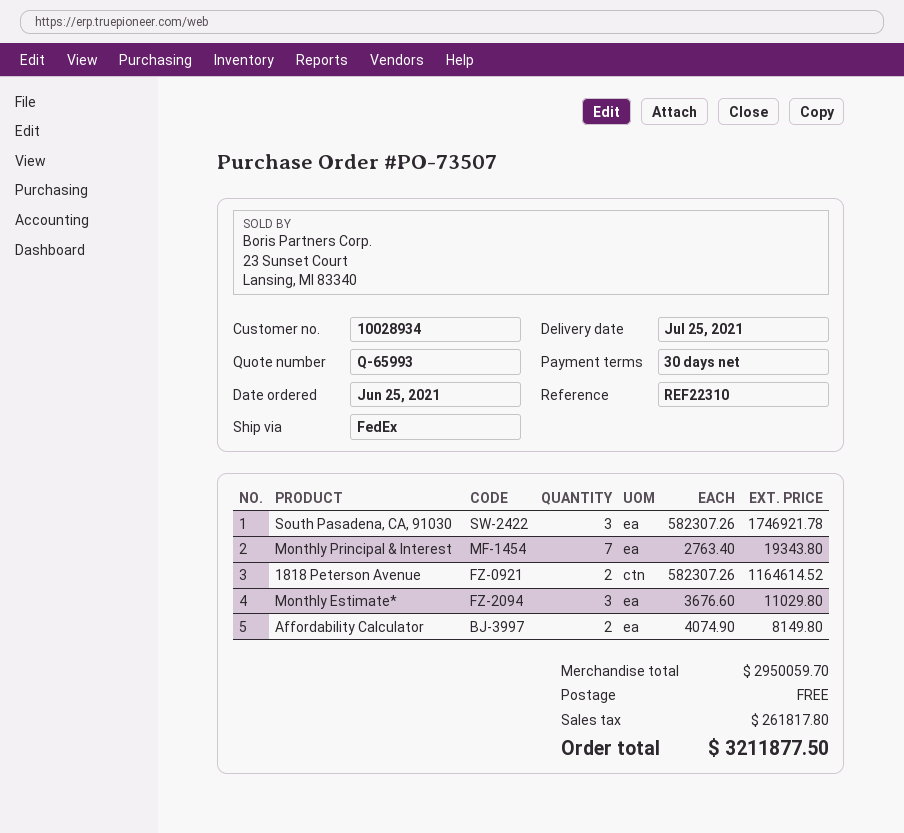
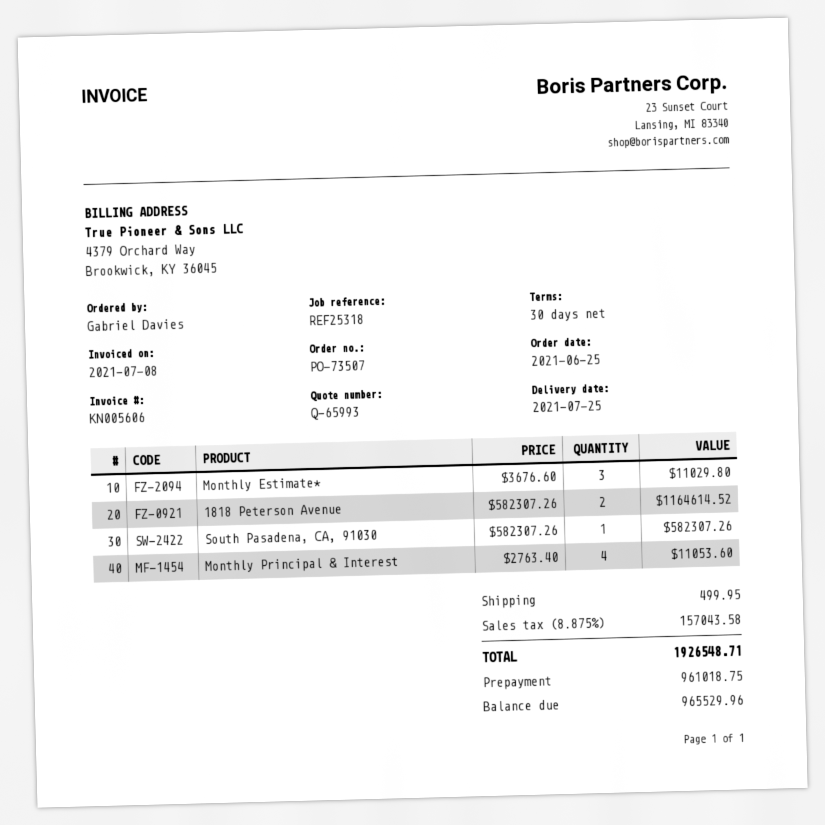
reference: REF22310 -> REF25318
South Pasadena, CA, 91030: 3 x 582307.26 = 1746921.78 -> 1 x 582307.26 = 582307.26
Monthly Principal & Interest: 7 x 2763.40 = 19343.80 -> 4 x 2763.40 = 11053.60
Affordability Calculator: 2 x 4074.90 = 8149.80 -> none
shipping: 0.00 -> 499.95
tax: 261817.80 -> 157043.58
total: 3211877.50 -> 1926548.71

